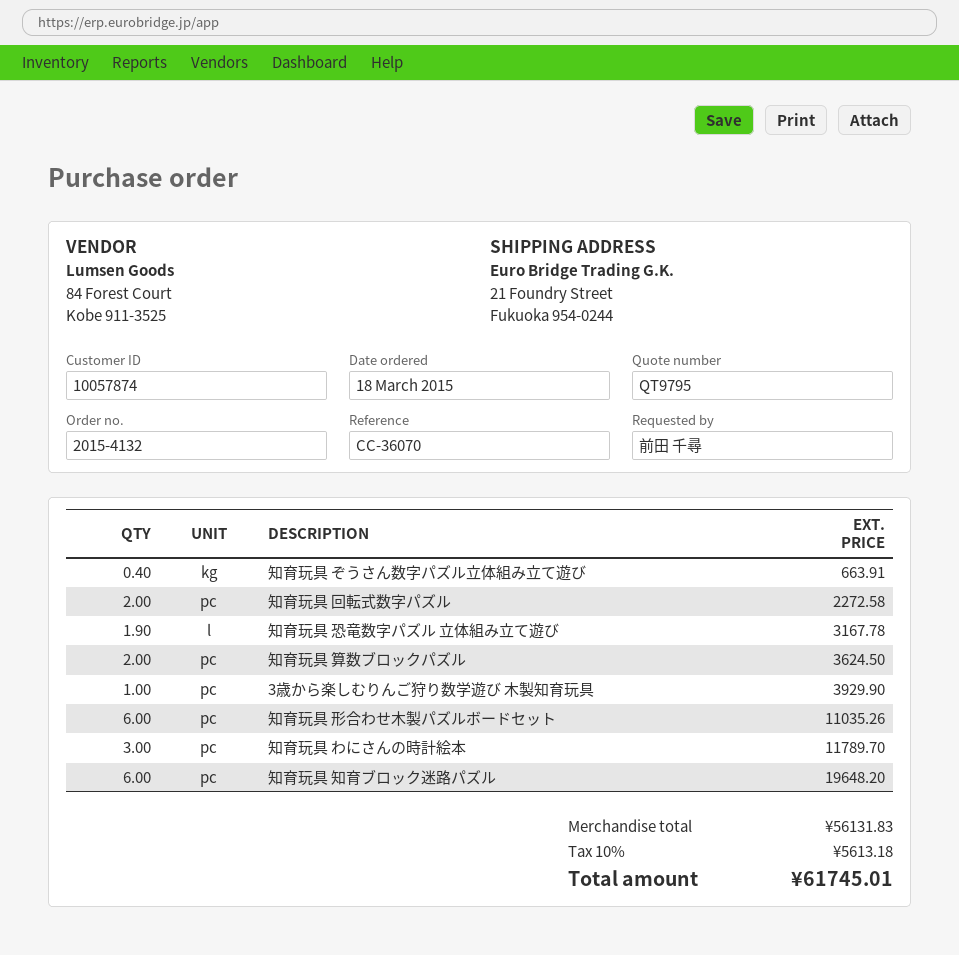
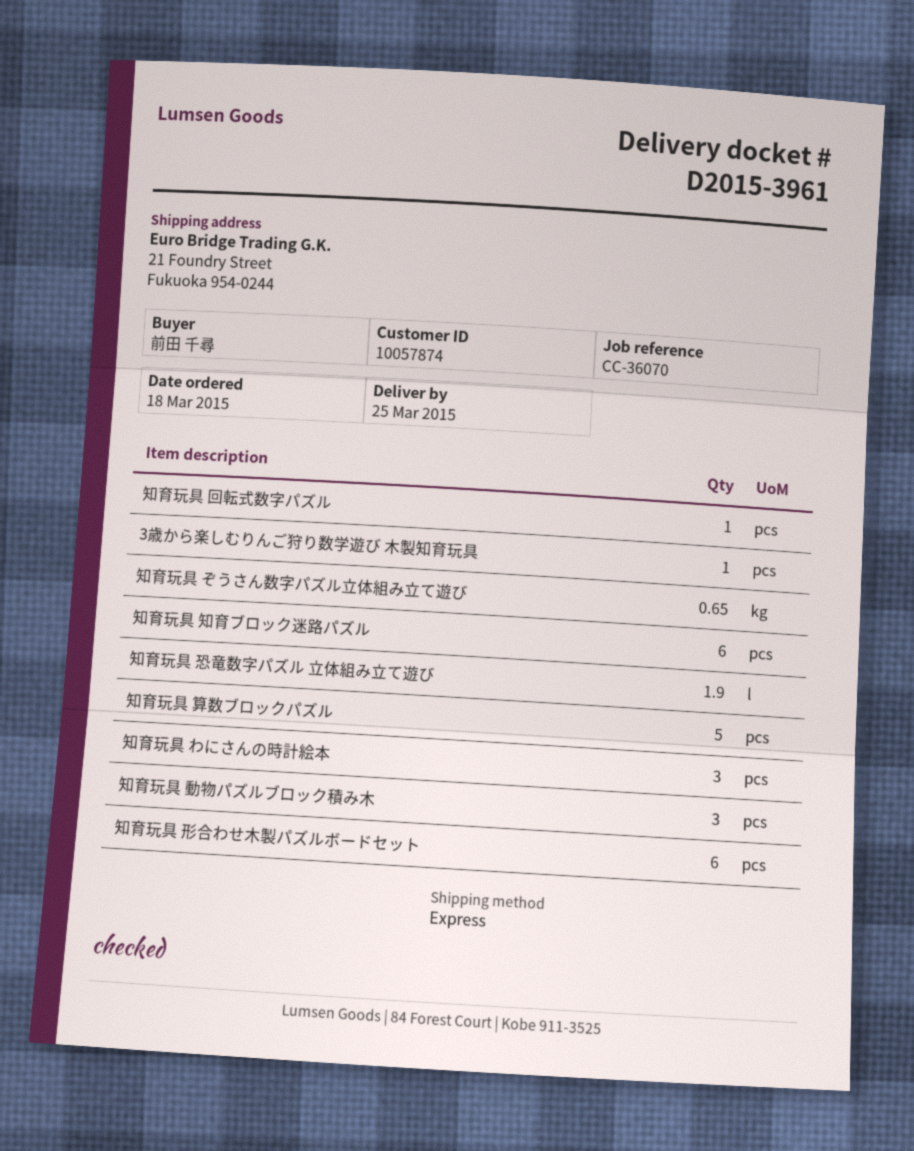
知育玩具 ぞうさん数字パズル立体組み立て遊び: 0.4 -> 0.65
知育玩具 回転式数字パズル: 2 -> 1
知育玩具 算数ブロックパズル: 2 -> 5
知育玩具 動物パズルブロック積み木: none -> 3

